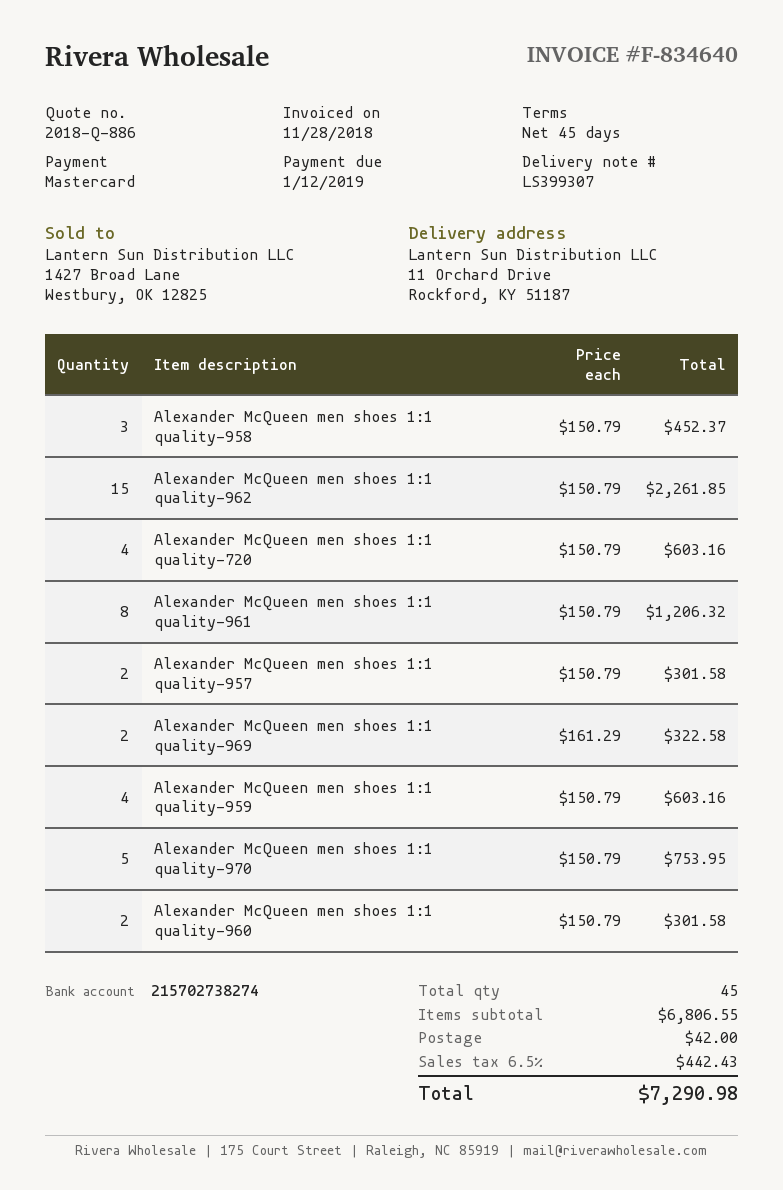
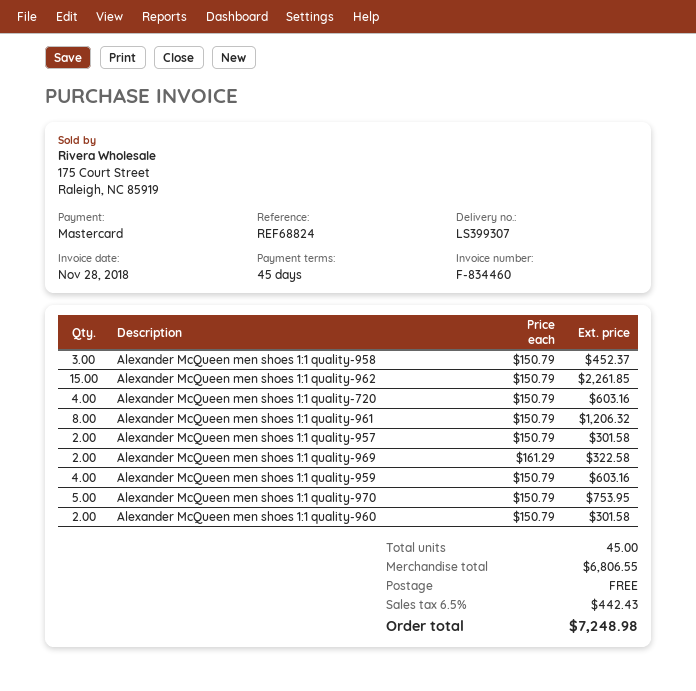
invoice number: F-834640 -> F-834460
shipping: 42.00 -> 0.00
total: 7290.98 -> 7248.98

